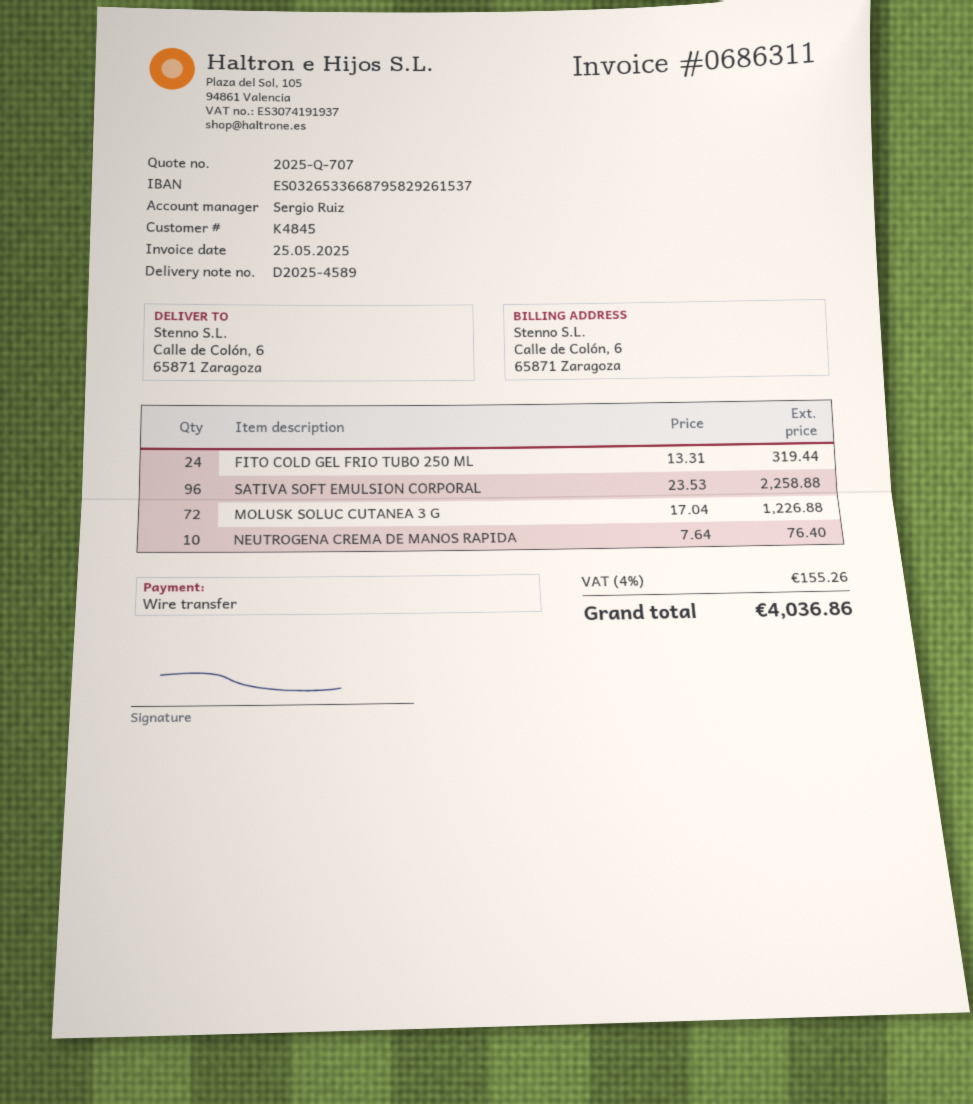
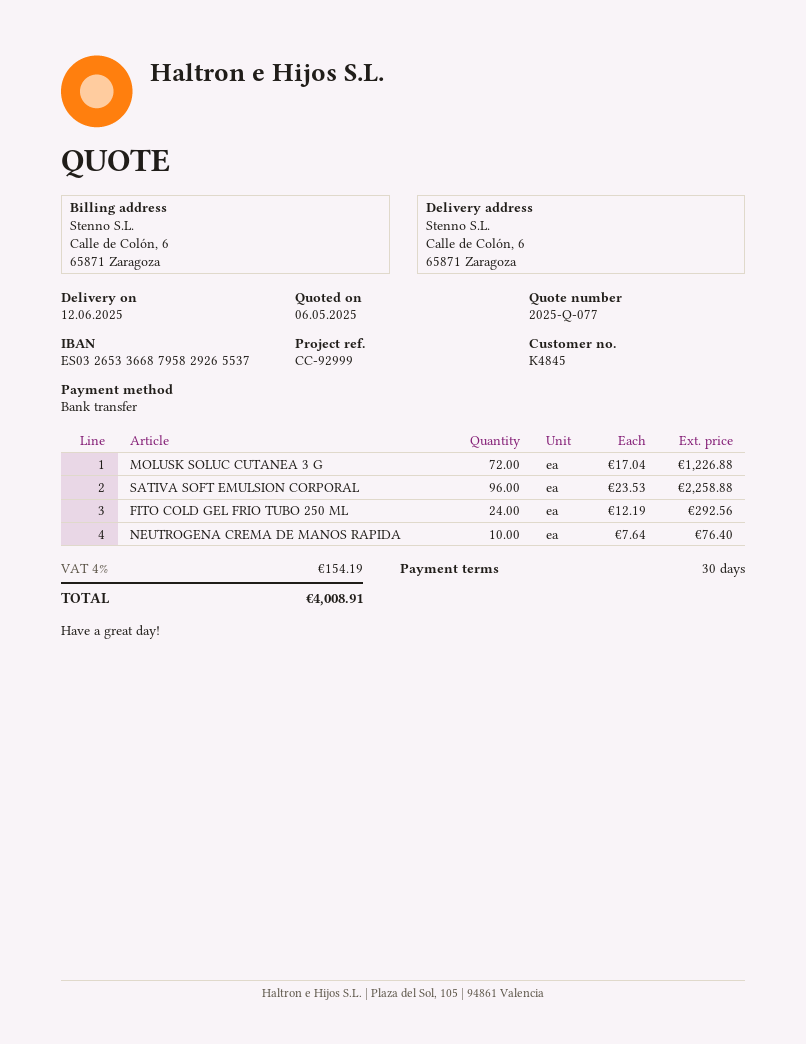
quote number: 2025-Q-707 -> 2025-Q-077
bank account: ES0326533668795829261537 -> ES0326533668795829265537
FITO COLD GEL FRIO TUBO 250 ML: 24 x 13.31 = 319.44 -> 24 x 12.19 = 292.56
tax: 4% = 155.26 -> 4% = 154.19
total: 4036.86 -> 4008.91

